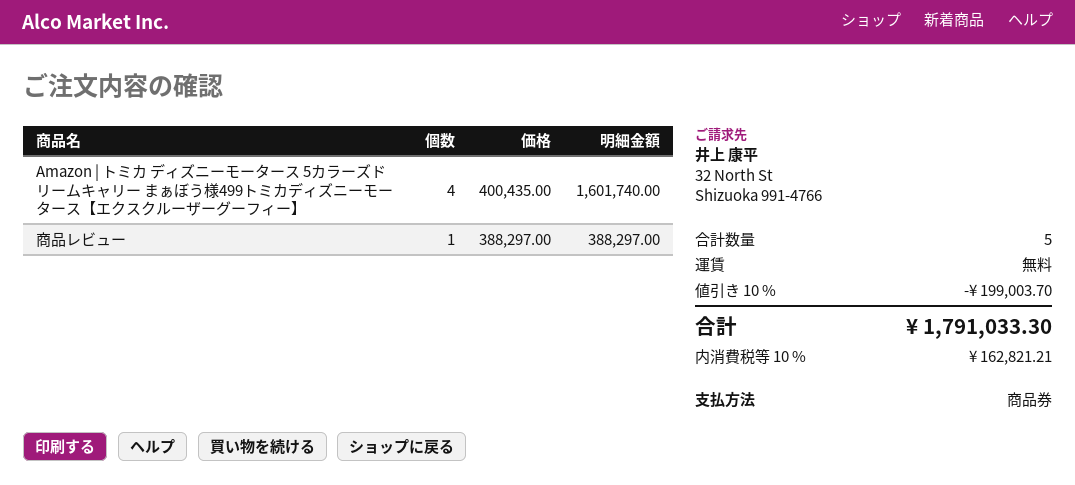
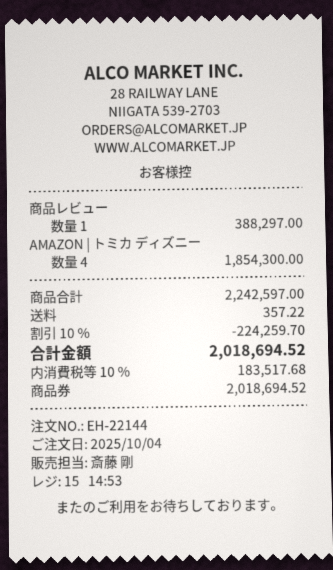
Amazon | トミカ ディズニーモータース 5カラーズドリームキャリー まぁぼう様499トミカディズニーモータース【エクスクルーザーグーフィー】: 4 for 1601740.00 -> 4 for 1854300.00
discount: 10% = 199003.70 -> 10% = 224259.70
shipping: 0.00 -> 357.22
tax: 10% = 162821.21 -> 10% = 183517.68
total: 1791033.30 -> 2018694.52

